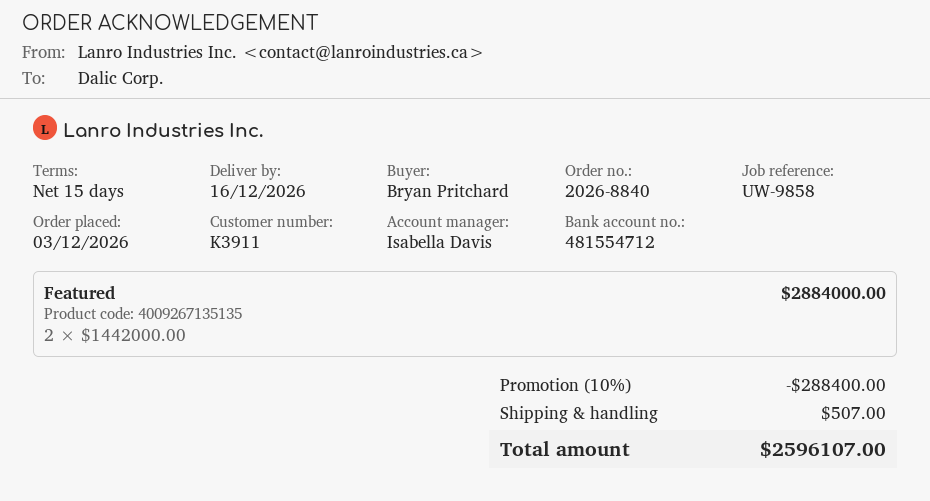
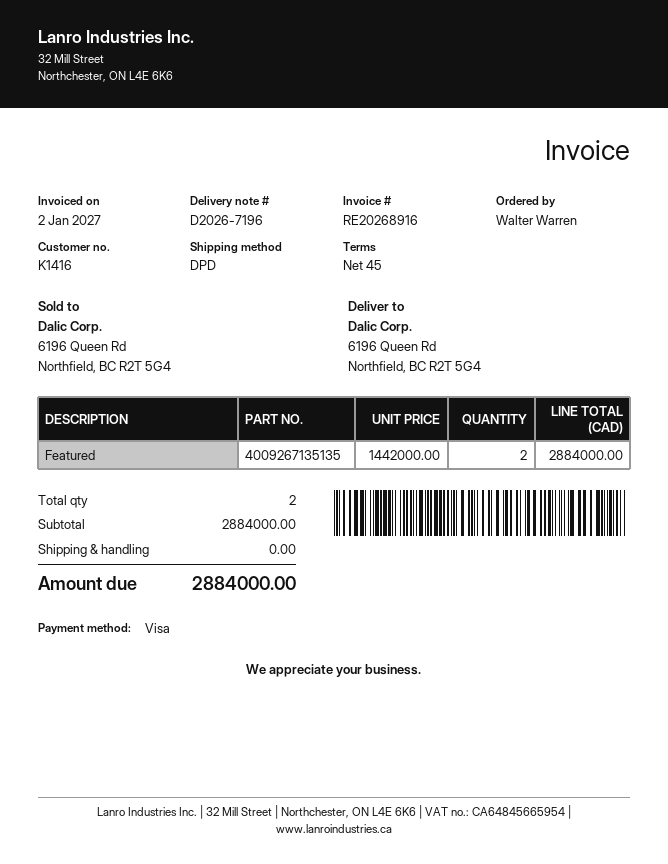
payment terms: 15 days -> 45 days
customer number: K3911 -> K1416
ordered by: Bryan Pritchard -> Walter Warren
discount: 10% = 288400.00 -> none
shipping: 507.00 -> 0.00
total: 2596107.00 -> 2884000.00

